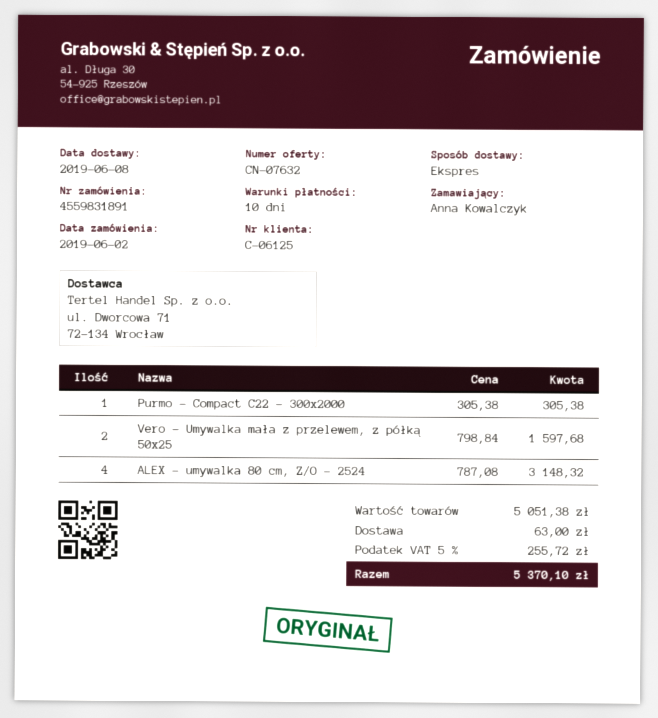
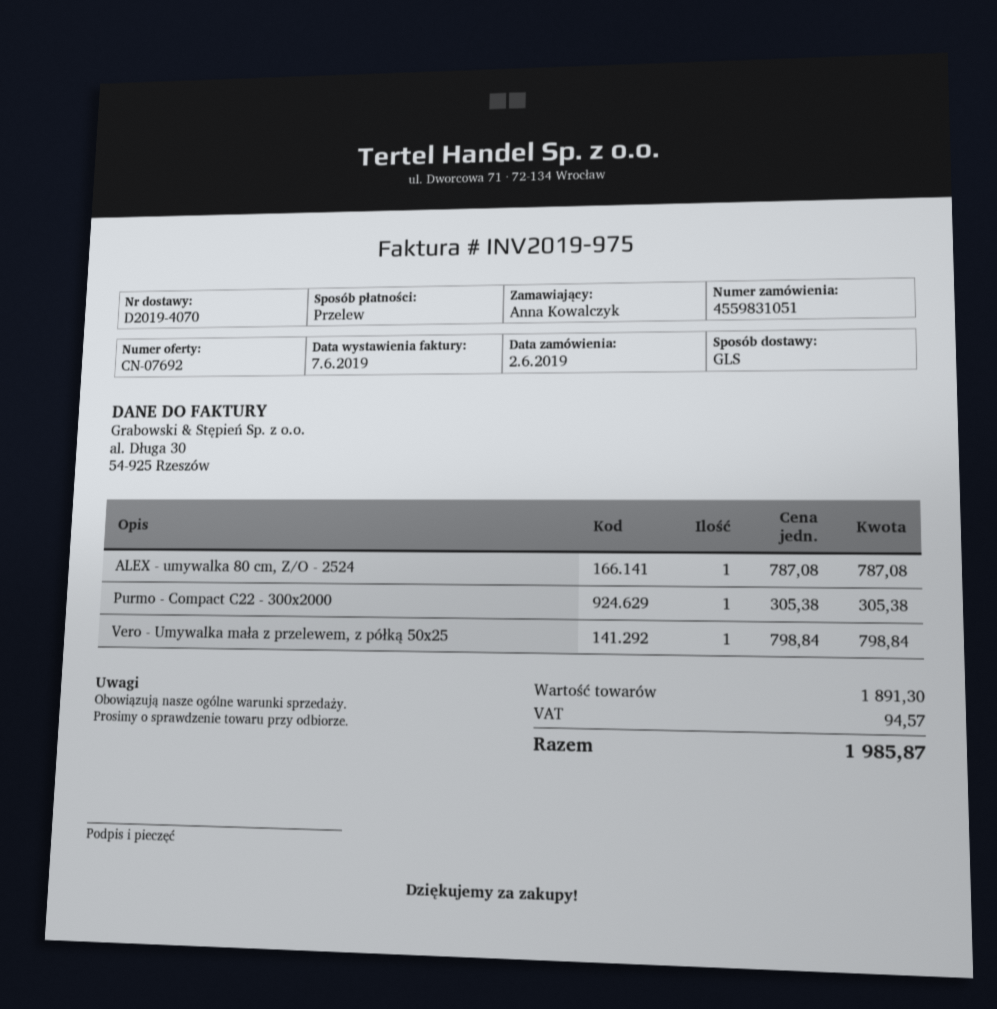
quote number: CN-07632 -> CN-07692
order number: 4559831891 -> 4559831051
shipping method: express -> GLS
Vero - Umywalka mała z przelewem, z półką 50x25: 2 x 798.84 = 1597.68 -> 1 x 798.84 = 798.84
ALEX - umywalka 80 cm, Z/O - 2524: 4 x 787.08 = 3148.32 -> 1 x 787.08 = 787.08
subtotal: 5051.38 -> 1891.30
shipping: 63.00 -> none
tax: 255.72 -> 94.57
total: 5370.10 -> 1985.87

